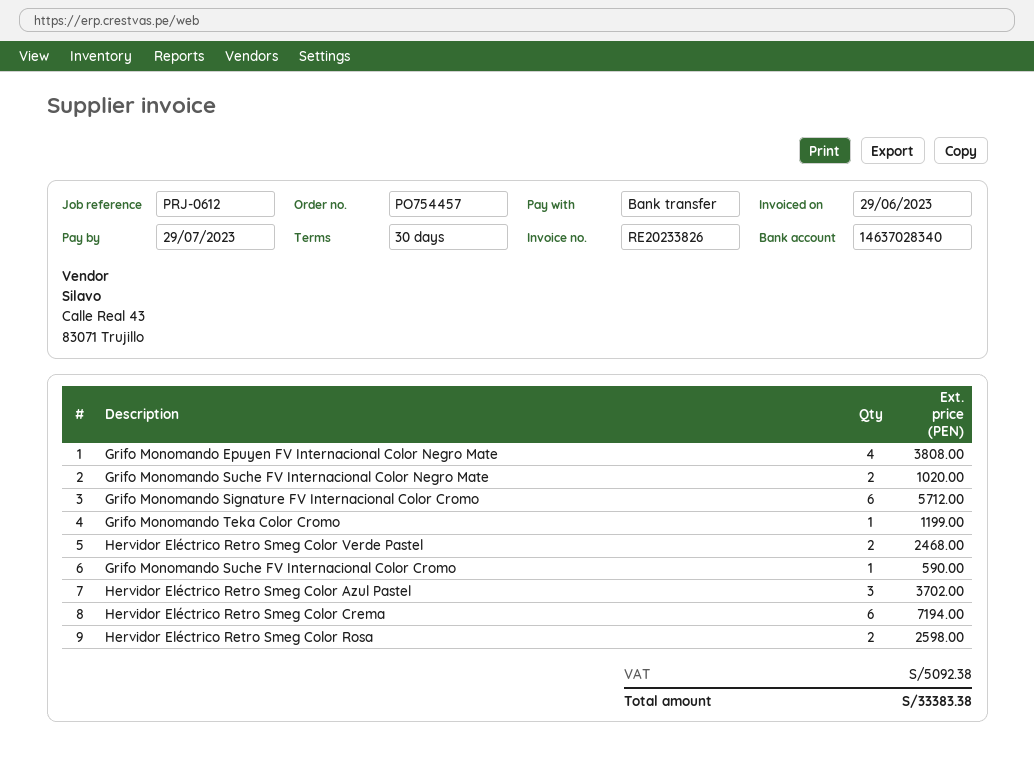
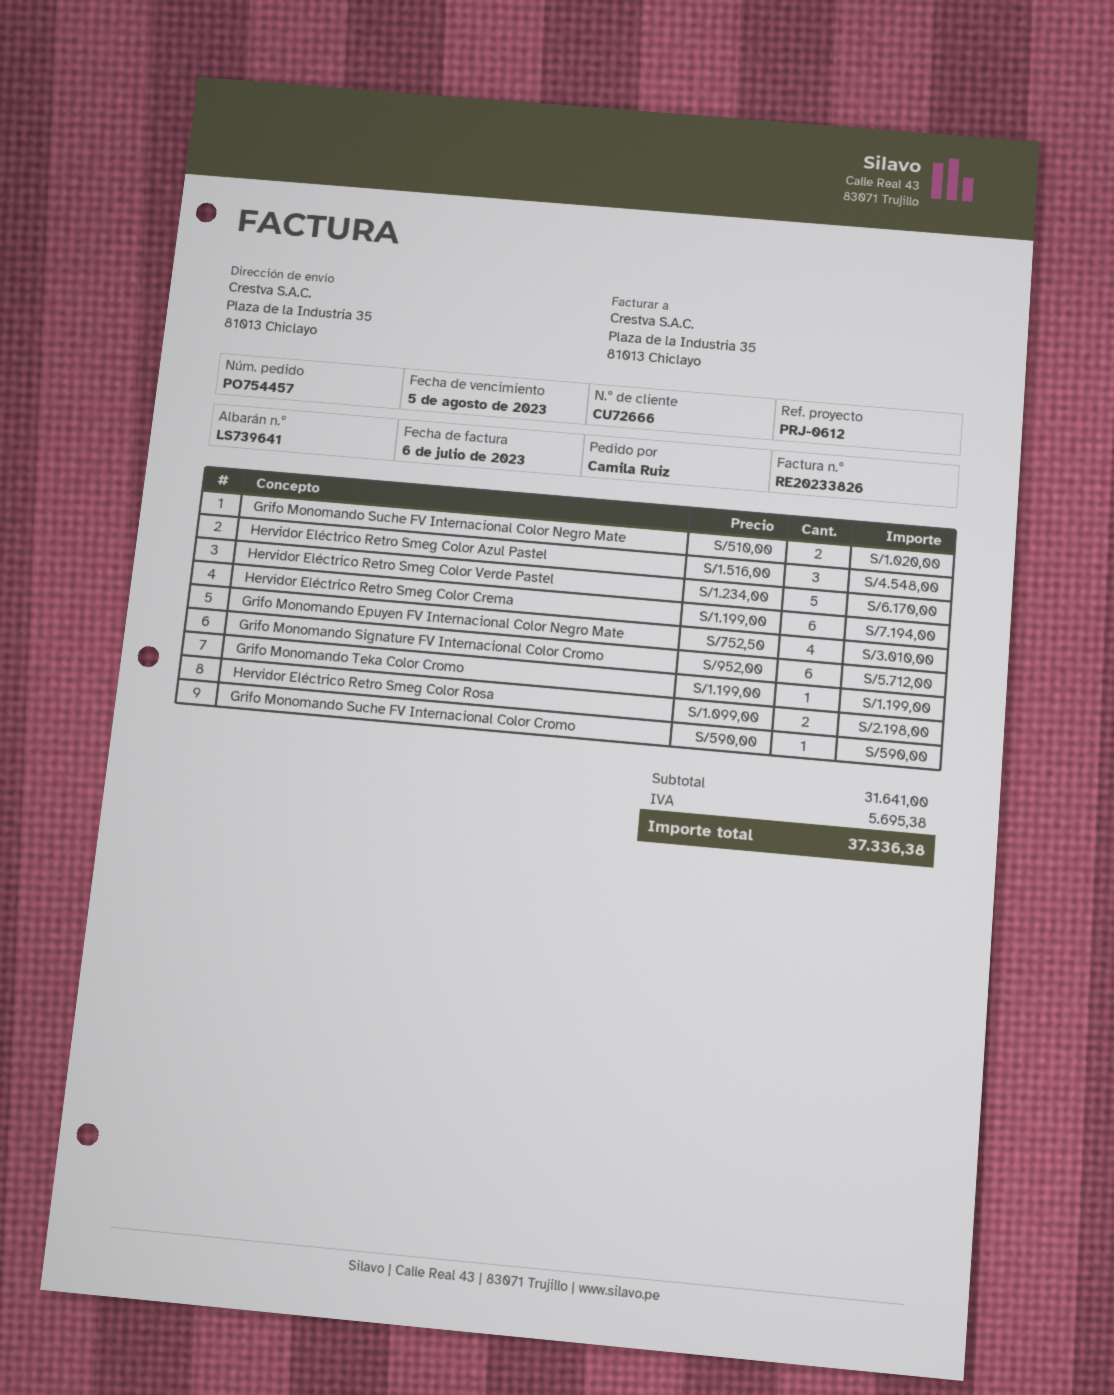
invoice date: 2023-06-29 -> 2023-07-06
due date: 2023-07-29 -> 2023-08-05
Grifo Monomando Epuyen FV Internacional Color Negro Mate: 4 for 3808.00 -> 4 for 3010.00
Hervidor Eléctrico Retro Smeg Color Verde Pastel: 2 for 2468.00 -> 5 for 6170.00
Hervidor Eléctrico Retro Smeg Color Azul Pastel: 3 for 3702.00 -> 3 for 4548.00
Hervidor Eléctrico Retro Smeg Color Rosa: 2 for 2598.00 -> 2 for 2198.00
tax: 5092.38 -> 5695.38
total: 33383.38 -> 37336.38

